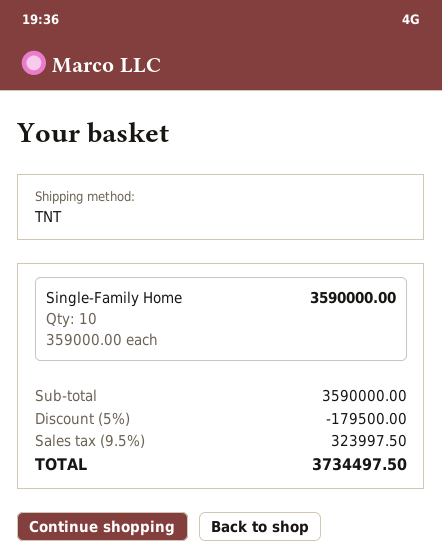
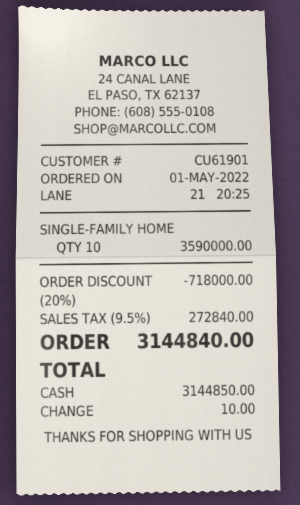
discount: 5% = 179500.00 -> 20% = 718000.00
tax: 9.5% = 323997.50 -> 9.5% = 272840.00
total: 3734497.50 -> 3144840.00

